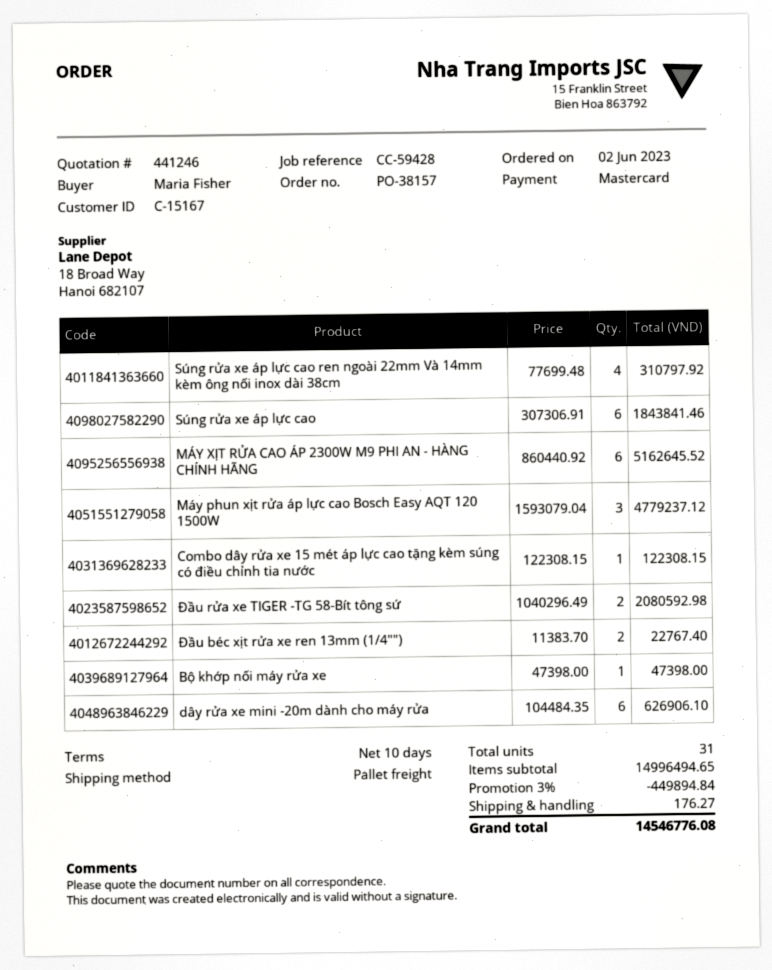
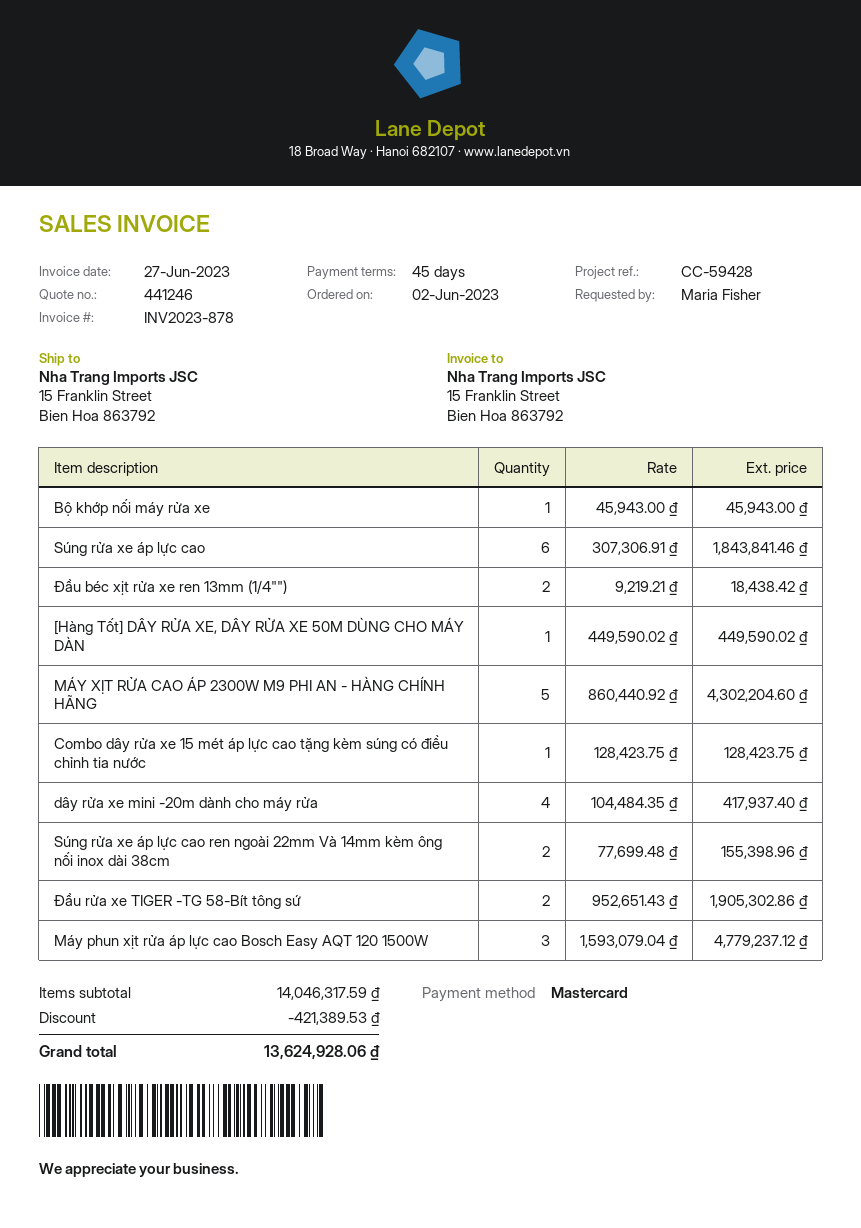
payment terms: 10 days -> 45 days
Súng rửa xe áp lực cao ren ngoài 22mm Và 14mm kèm ông nối inox dài 38cm: 4 x 77699.48 = 310797.92 -> 2 x 77699.48 = 155398.96
MÁY XỊT RỬA CAO ÁP 2300W M9 PHI AN - HÀNG CHÍNH HÃNG: 6 x 860440.92 = 5162645.52 -> 5 x 860440.92 = 4302204.60
Combo dây rửa xe 15 mét áp lực cao tặng kèm súng có điều chỉnh tia nước: 1 x 122308.15 = 122308.15 -> 1 x 128423.75 = 128423.75
Đầu rửa xe TIGER -TG 58-Bít tông sứ: 2 x 1040296.49 = 2080592.98 -> 2 x 952651.43 = 1905302.86
Đầu béc xịt rửa xe ren 13mm (1/4""): 2 x 11383.70 = 22767.40 -> 2 x 9219.21 = 18438.42
Bộ khớp nối máy rửa xe: 1 x 47398.00 = 47398.00 -> 1 x 45943.00 = 45943.00
dây rửa xe mini -20m dành cho máy rửa: 6 x 104484.35 = 626906.10 -> 4 x 104484.35 = 417937.40
[Hàng Tốt] DÂY RỬA XE, DÂY RỬA XE 50M DÙNG CHO MÁY DÀN: none -> 1 x 449590.02 = 449590.02
subtotal: 14996494.65 -> 14046317.59
discount: 449894.84 -> 421389.53
shipping: 176.27 -> none
total: 14546776.08 -> 13624928.06

